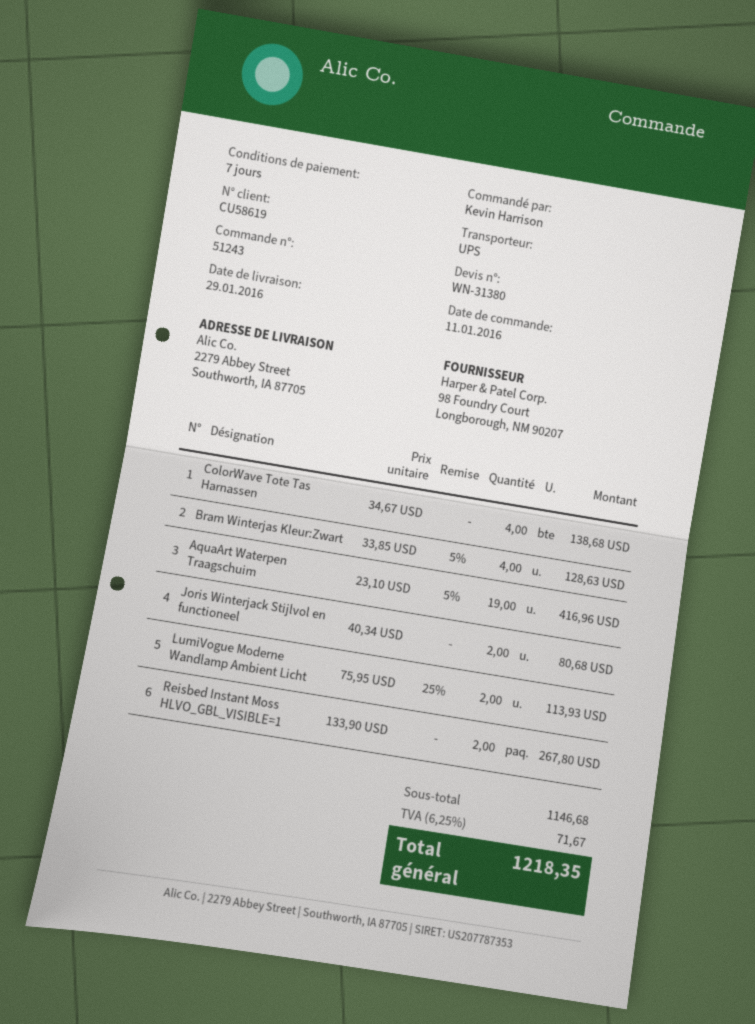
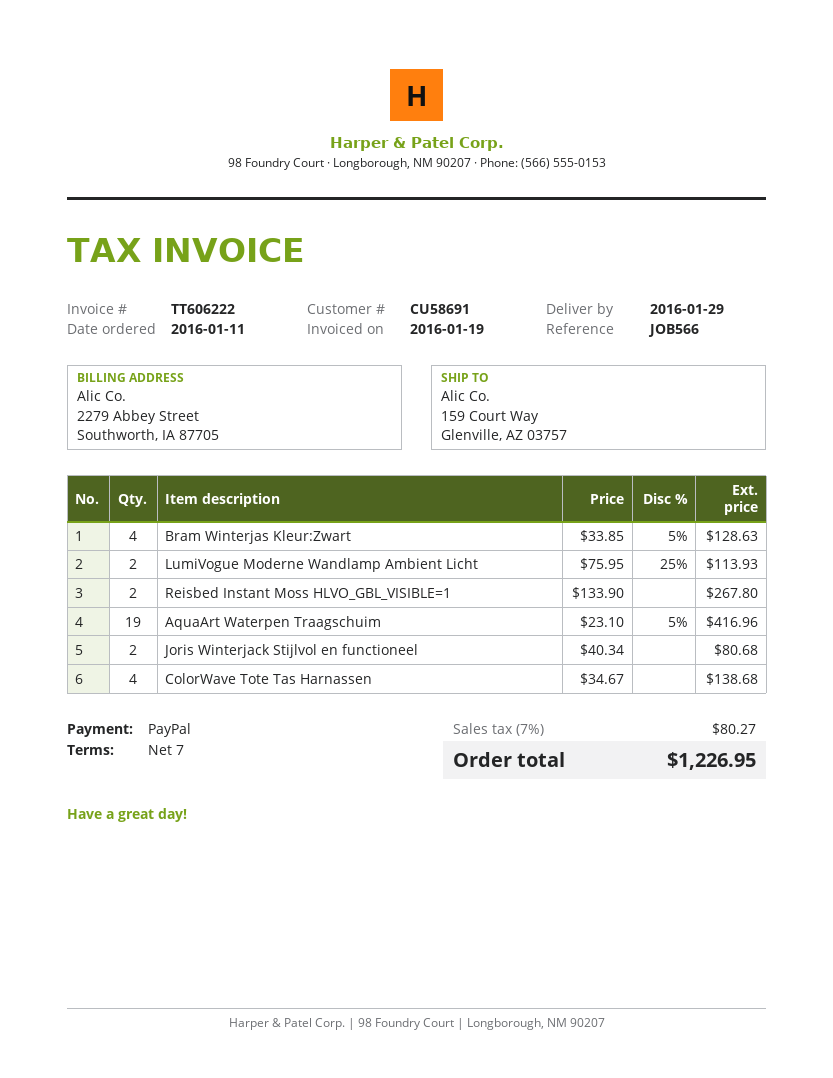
customer number: CU58619 -> CU58691
ship to: 2279 Abbey Street, Southworth, IA 87705 -> 159 Court Way, Glenville, AZ 03757
tax: 6.25% = 71.67 -> 7% = 80.27
total: 1218.35 -> 1226.95

